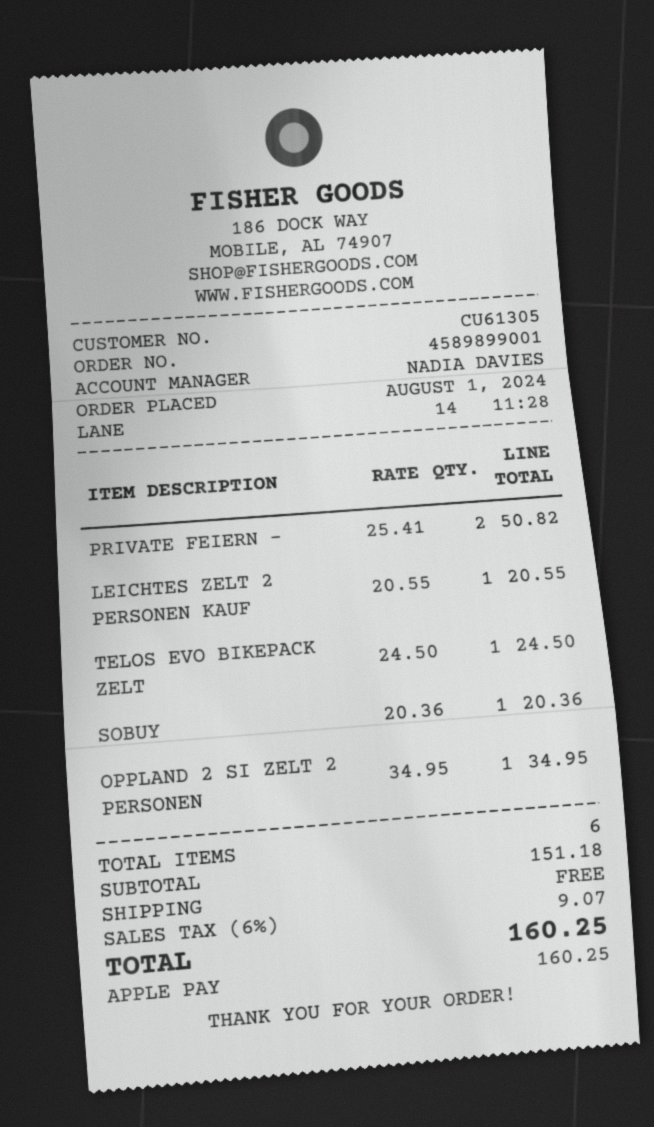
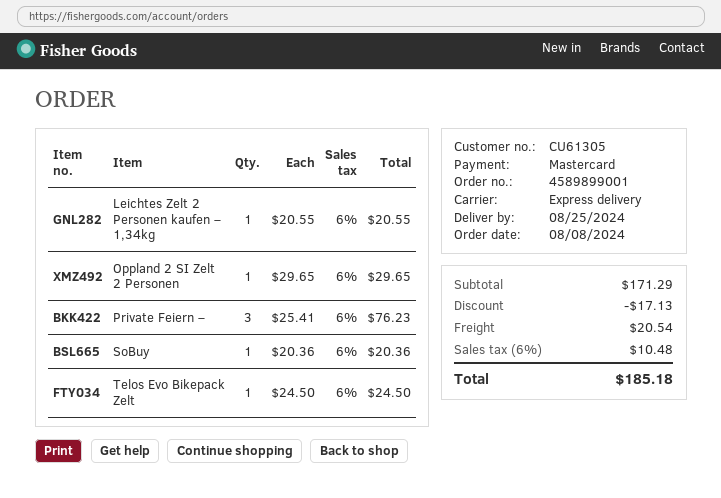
order date: 2024-08-01 -> 2024-08-08
payment method: Apple Pay -> Mastercard
PRIVATE FEIERN –: 2 x 25.41 = 50.82 -> 3 x 25.41 = 76.23
OPPLAND 2 SI ZELT 2 PERSONEN: 1 x 34.95 = 34.95 -> 1 x 29.65 = 29.65
subtotal: 151.18 -> 171.29
discount: none -> 17.13
shipping: 0.00 -> 20.54
tax: 6% = 9.07 -> 6% = 10.48
total: 160.25 -> 185.18

